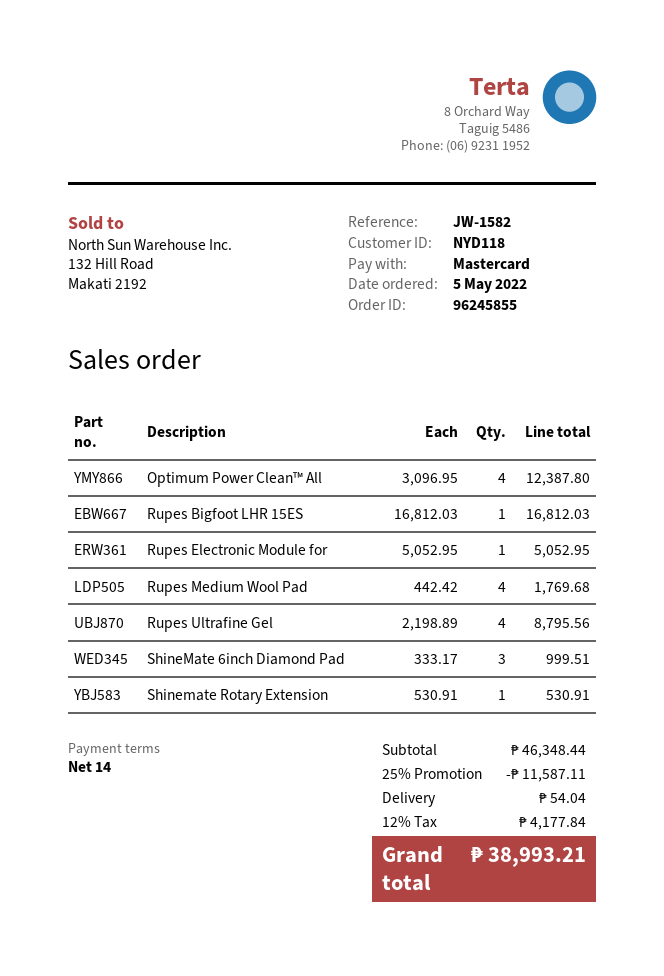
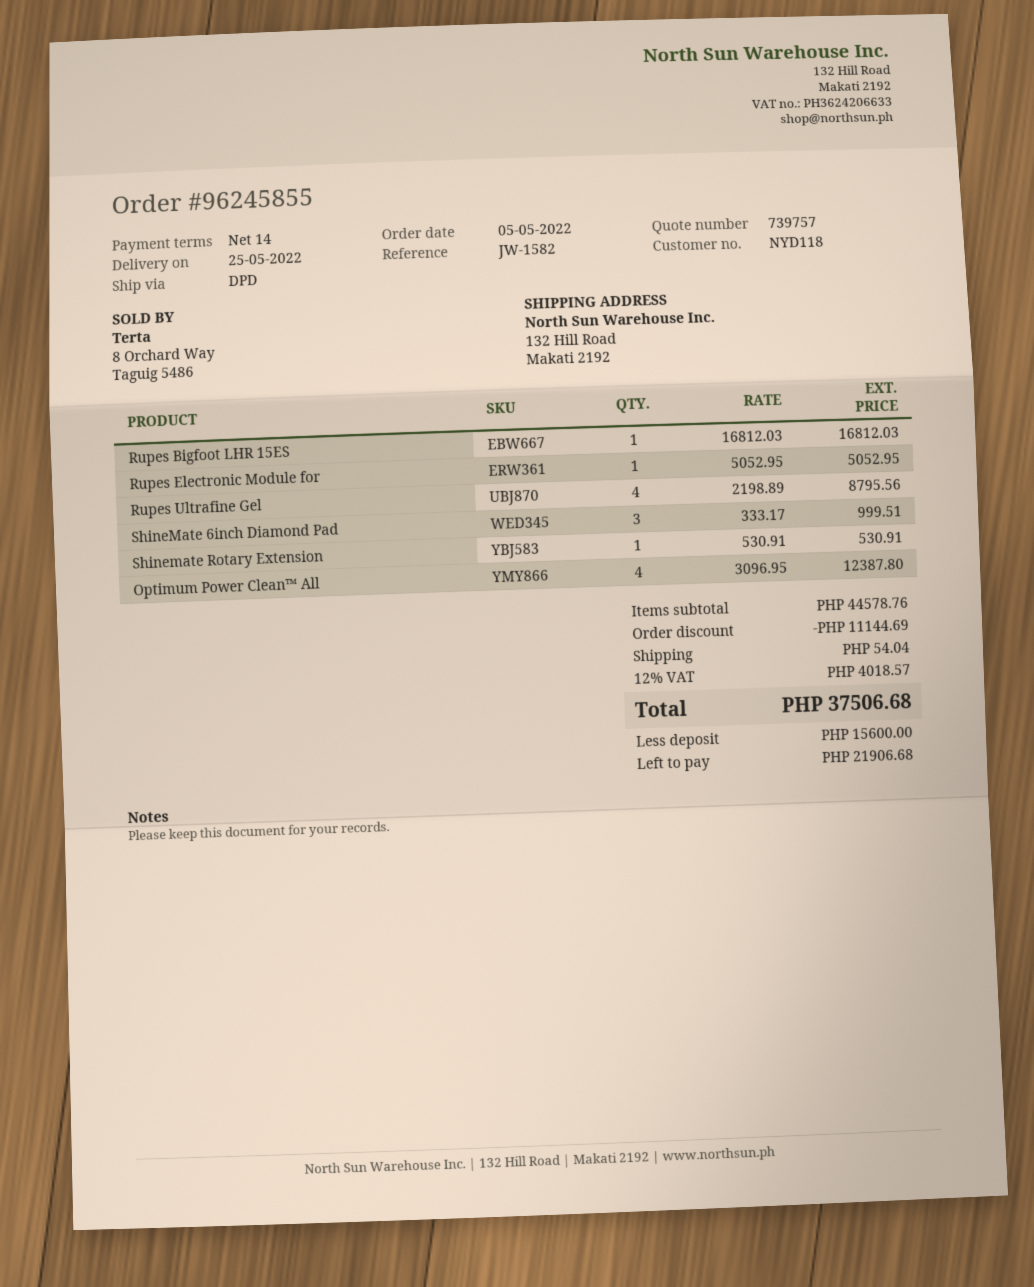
Rupes Medium Wool Pad: 4 x 442.42 = 1769.68 -> none
subtotal: 46348.44 -> 44578.76
discount: 11587.11 -> 11144.69
tax: 12% = 4177.84 -> 12% = 4018.57
total: 38993.21 -> 37506.68

